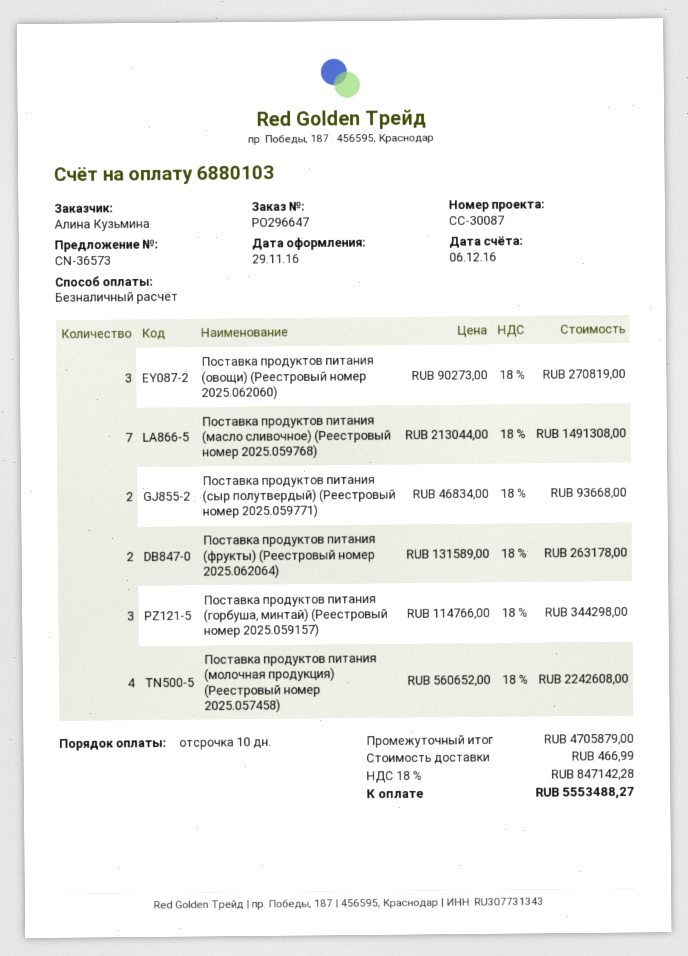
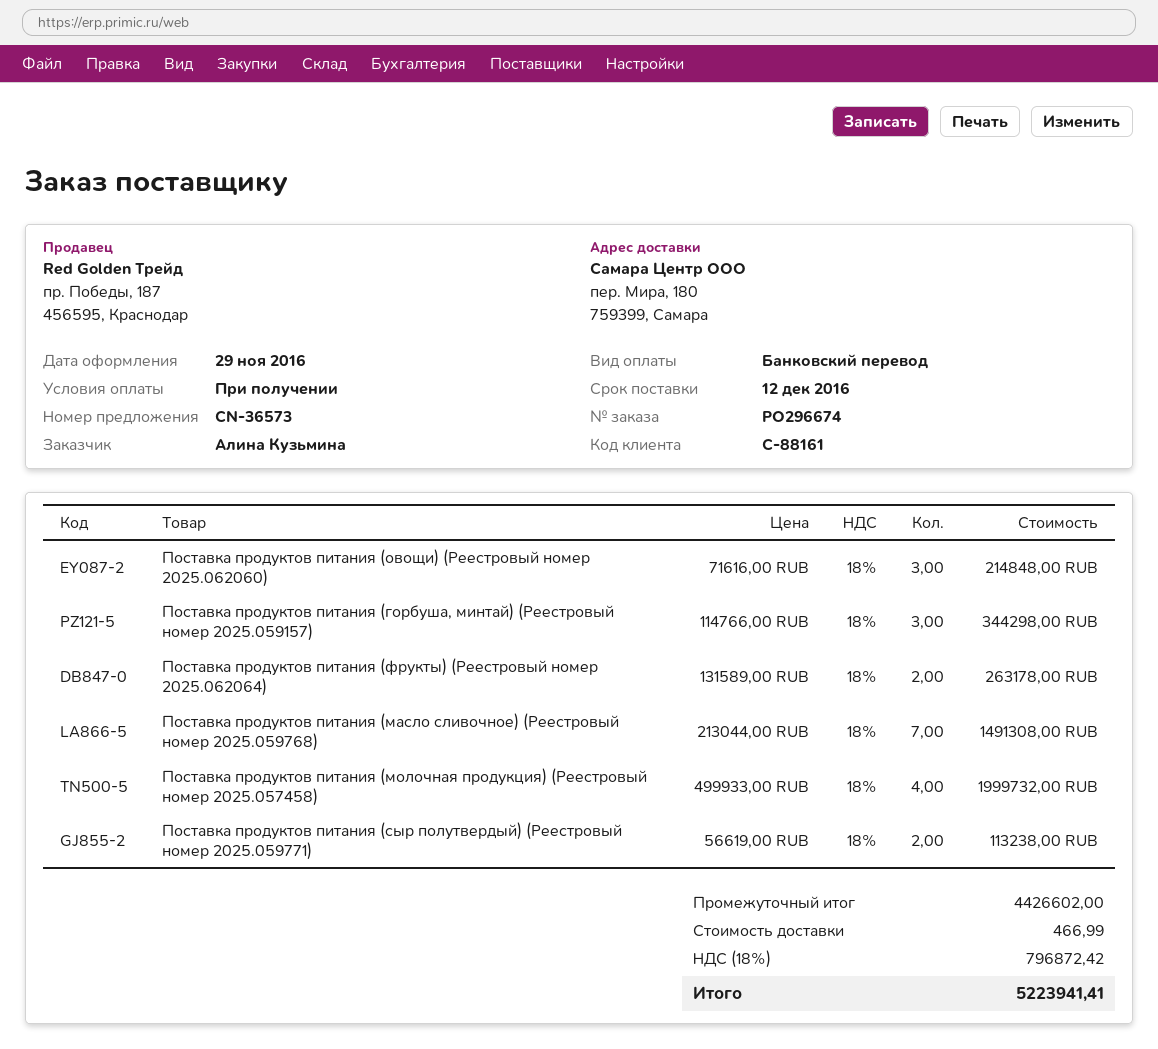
order number: PO296647 -> PO296674
payment terms: 10 days -> on receipt
Поставка продуктов питания (овощи) (Реестровый номер 2025.062060): 3 x 90273.00 = 270819.00 -> 3 x 71616.00 = 214848.00
Поставка продуктов питания (сыр полутвердый) (Реестровый номер 2025.059771): 2 x 46834.00 = 93668.00 -> 2 x 56619.00 = 113238.00
Поставка продуктов питания (молочная продукция) (Реестровый номер 2025.057458): 4 x 560652.00 = 2242608.00 -> 4 x 499933.00 = 1999732.00
subtotal: 4705879.00 -> 4426602.00
tax: 18% = 847142.28 -> 18% = 796872.42
total: 5553488.27 -> 5223941.41

